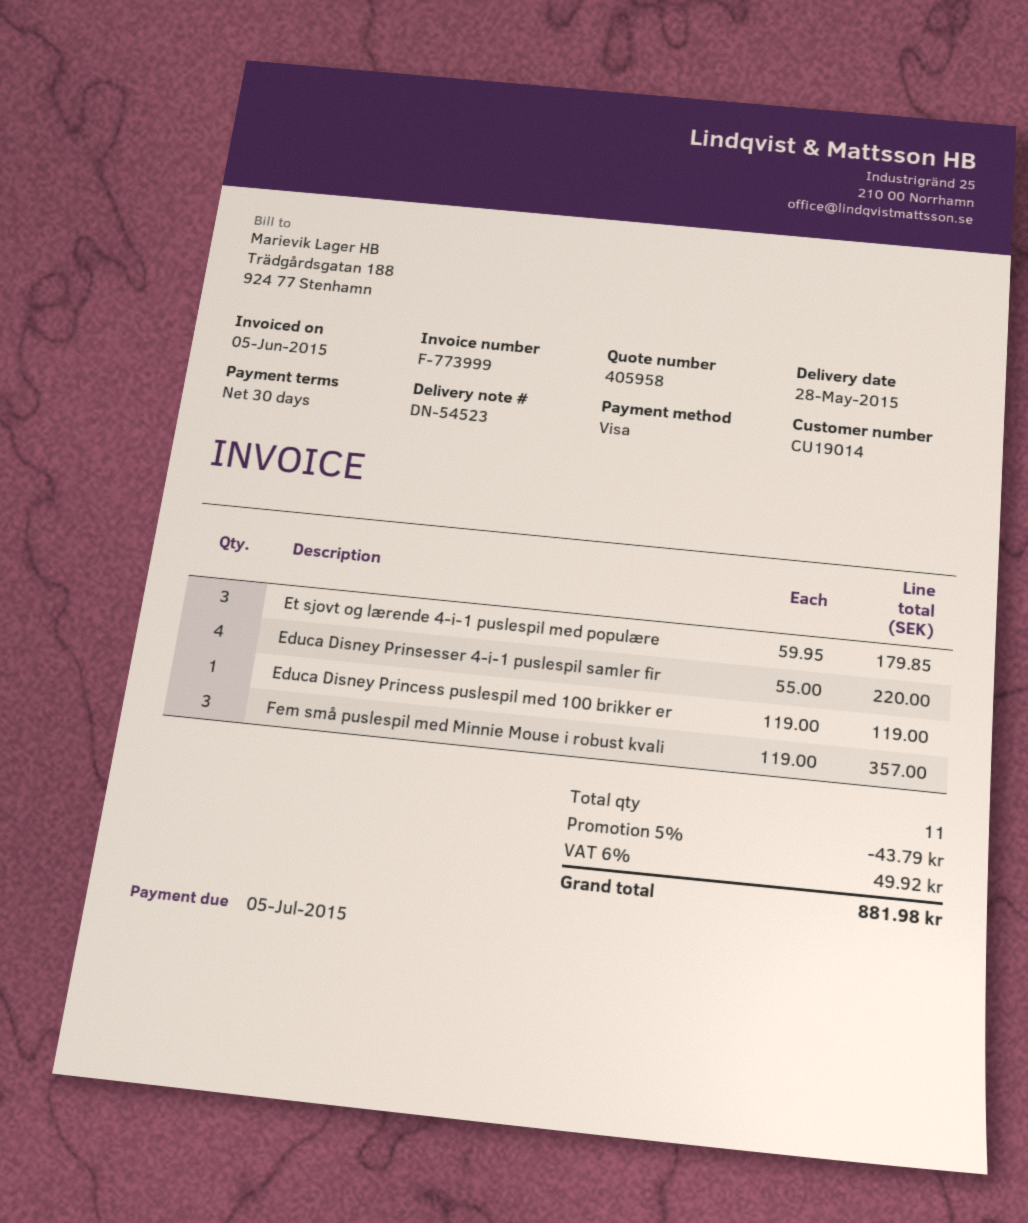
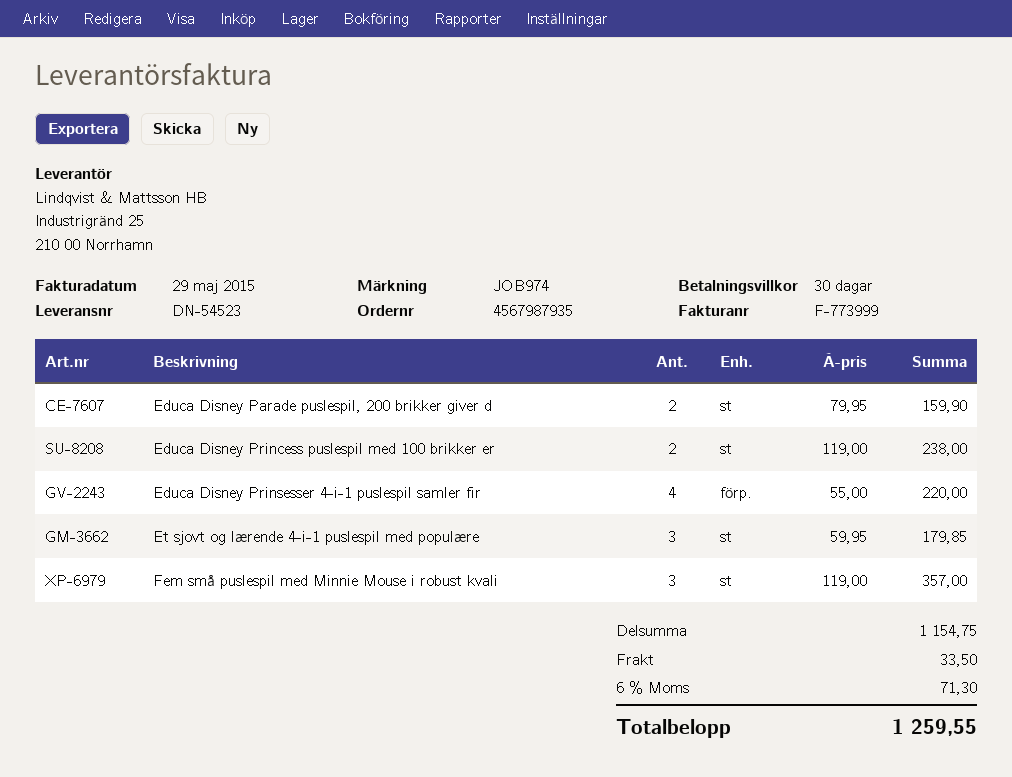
invoice date: 2015-06-05 -> 2015-05-29
Educa Disney Princess puslespil med 100 brikker er: 1 x 119.00 = 119.00 -> 2 x 119.00 = 238.00
Educa Disney Parade puslespil, 200 brikker giver d: none -> 2 x 79.95 = 159.90
discount: 5% = 43.79 -> none
shipping: none -> 33.50
tax: 6% = 49.92 -> 6% = 71.30
total: 881.98 -> 1259.55

